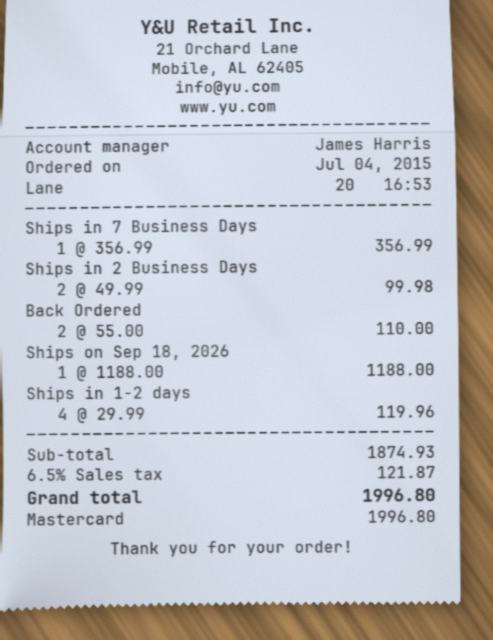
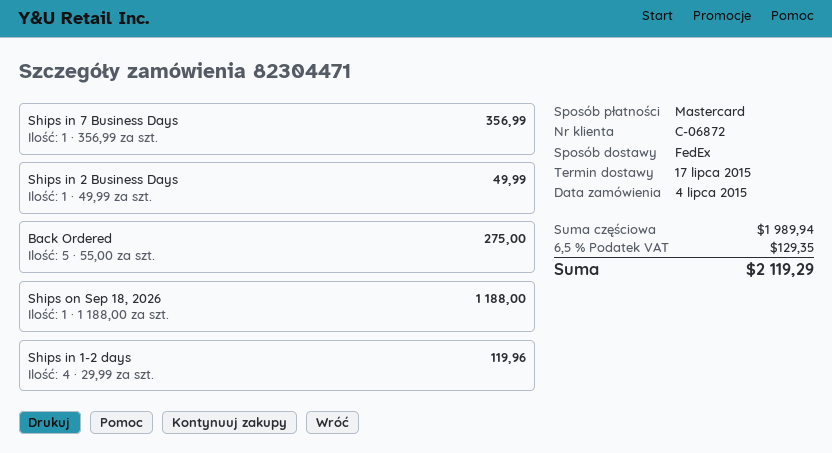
Ships in 2 Business Days: 2 x 49.99 = 99.98 -> 1 x 49.99 = 49.99
Back Ordered: 2 x 55.00 = 110.00 -> 5 x 55.00 = 275.00
subtotal: 1874.93 -> 1989.94
tax: 6.5% = 121.87 -> 6.5% = 129.35
total: 1996.80 -> 2119.29

